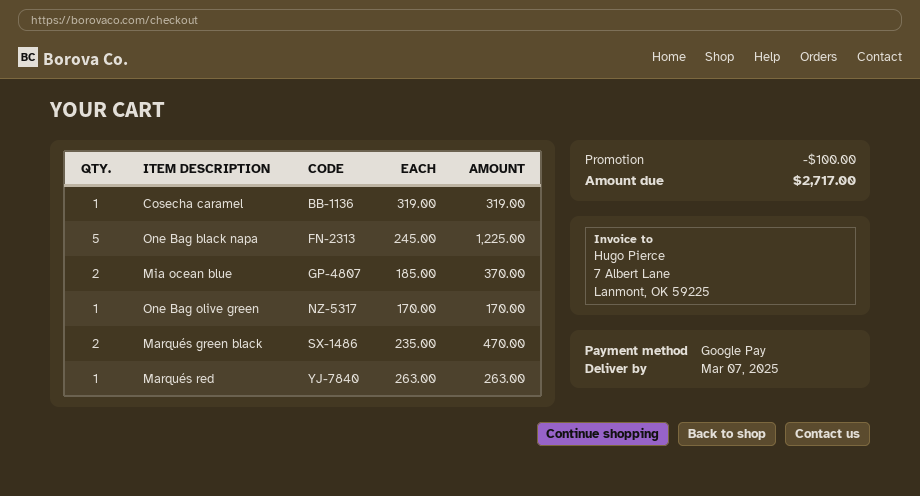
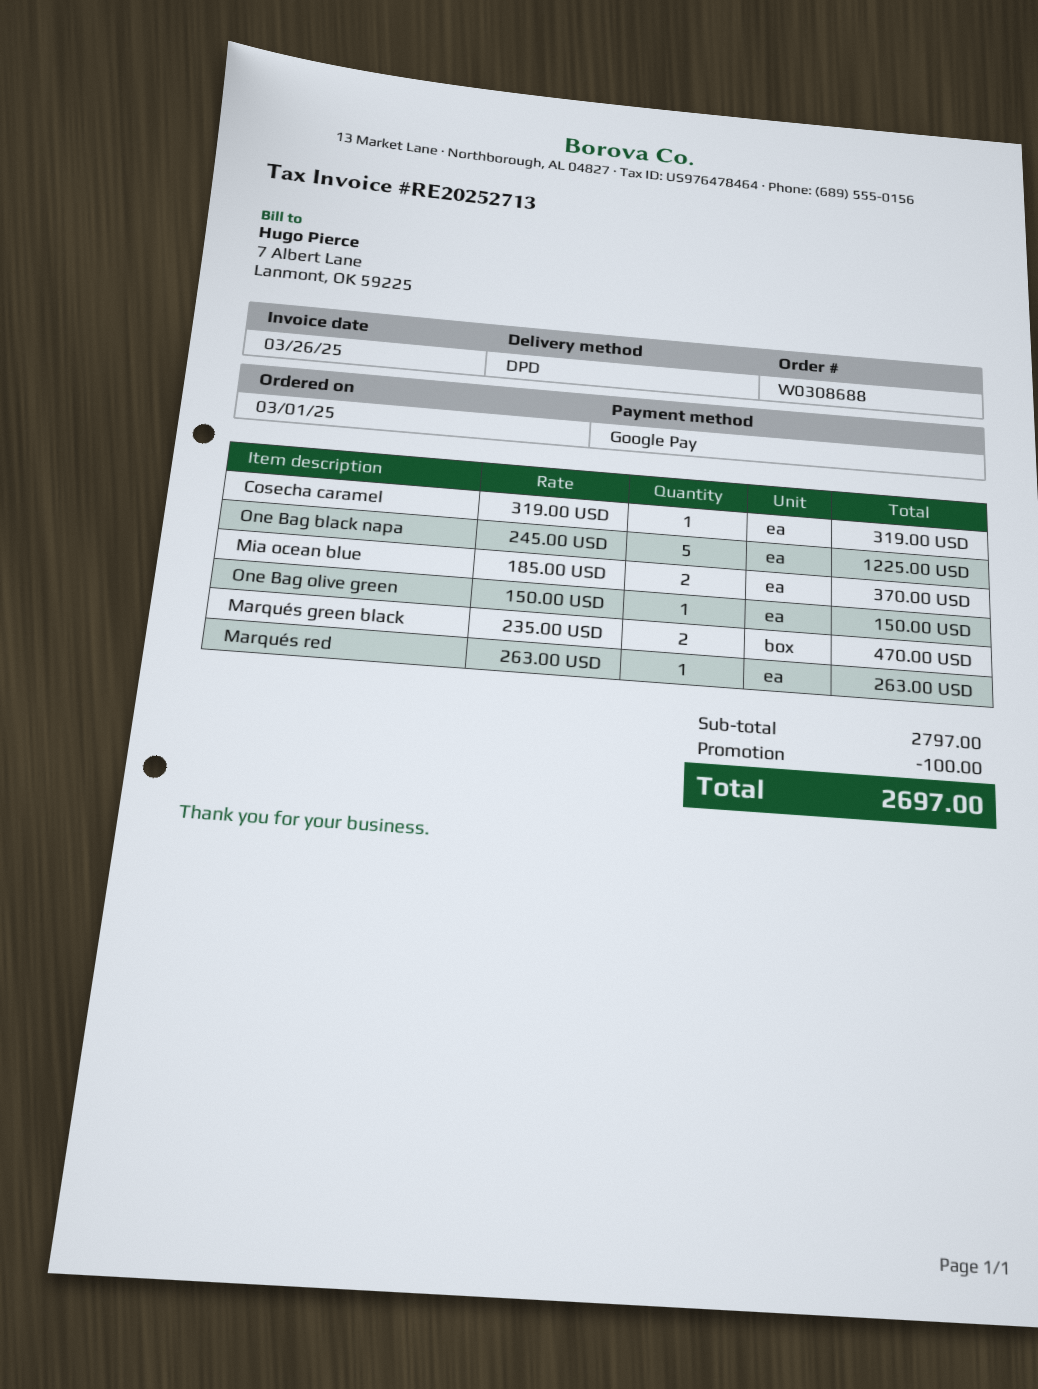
One Bag olive green: 1 x 170.00 = 170.00 -> 1 x 150.00 = 150.00
total: 2717.00 -> 2697.00

